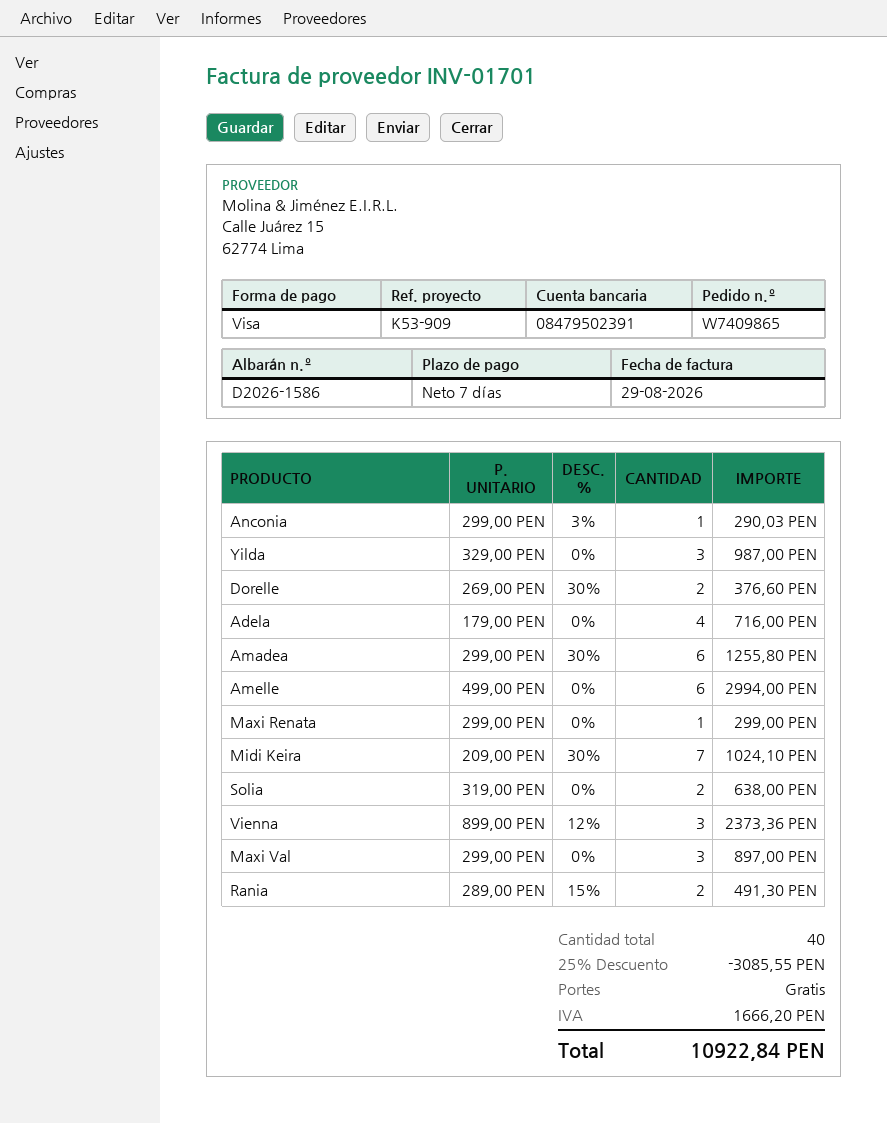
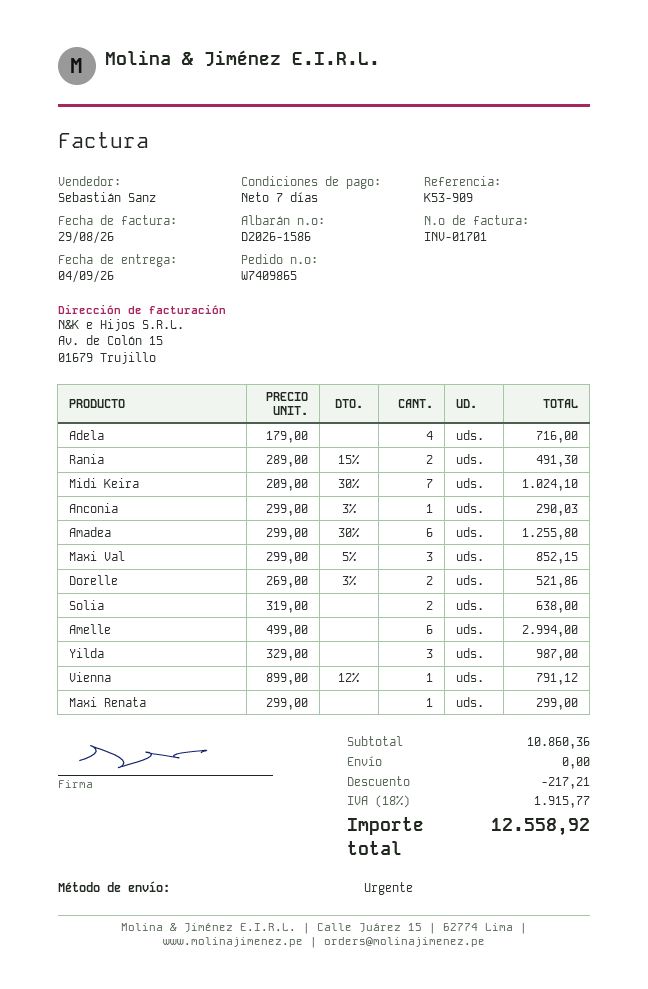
Dorelle: 2 x 269.00 - 30% = 376.60 -> 2 x 269.00 - 3% = 521.86
Vienna: 3 x 899.00 - 12% = 2373.36 -> 1 x 899.00 - 12% = 791.12
Maxi Val: 3 x 299.00 = 897.00 -> 3 x 299.00 - 5% = 852.15
discount: 3085.55 -> 217.21
tax: 1666.20 -> 1915.77
total: 10922.84 -> 12558.92

